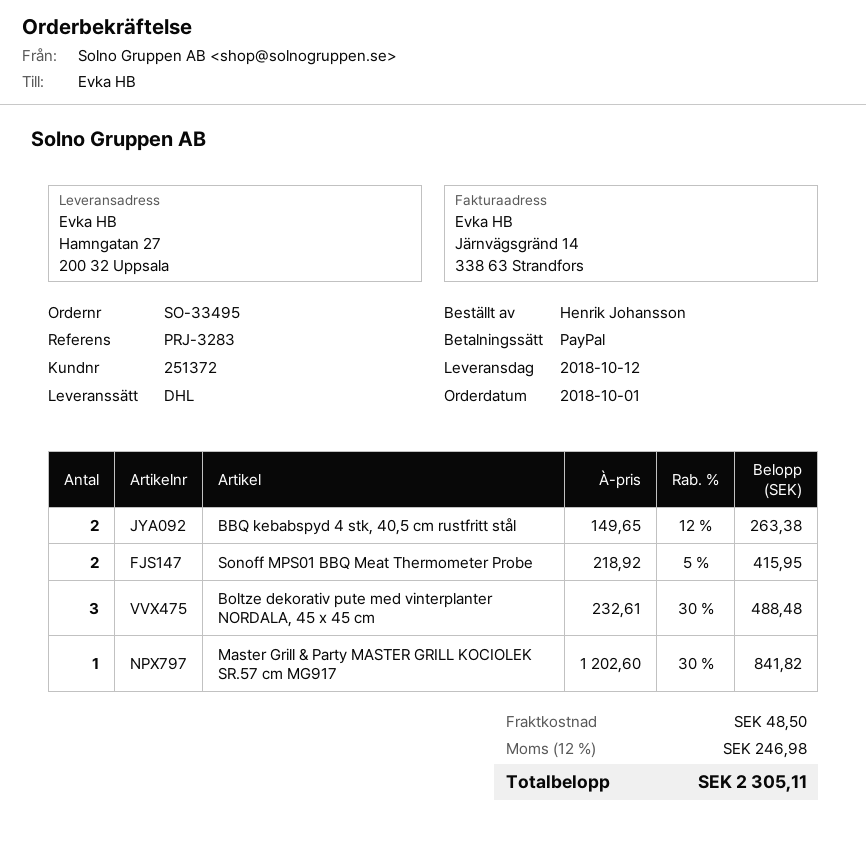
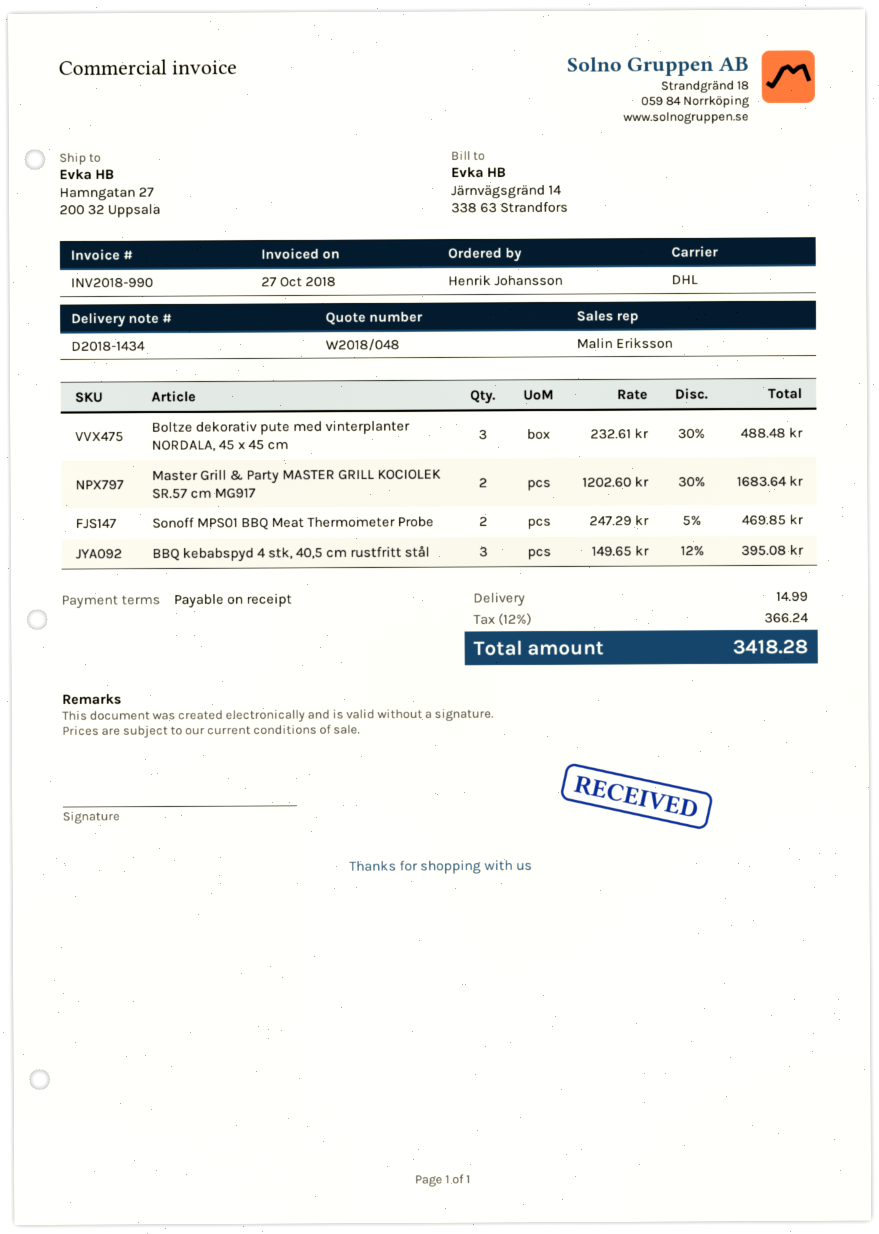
BBQ kebabspyd 4 stk, 40,5 cm rustfritt stål: 2 x 149.65 - 12% = 263.38 -> 3 x 149.65 - 12% = 395.08
Sonoff MPS01 BBQ Meat Thermometer Probe: 2 x 218.92 - 5% = 415.95 -> 2 x 247.29 - 5% = 469.85
Master Grill & Party MASTER GRILL KOCIOLEK SR.57 cm MG917: 1 x 1202.60 - 30% = 841.82 -> 2 x 1202.60 - 30% = 1683.64
shipping: 48.50 -> 14.99
tax: 12% = 246.98 -> 12% = 366.24
total: 2305.11 -> 3418.28

